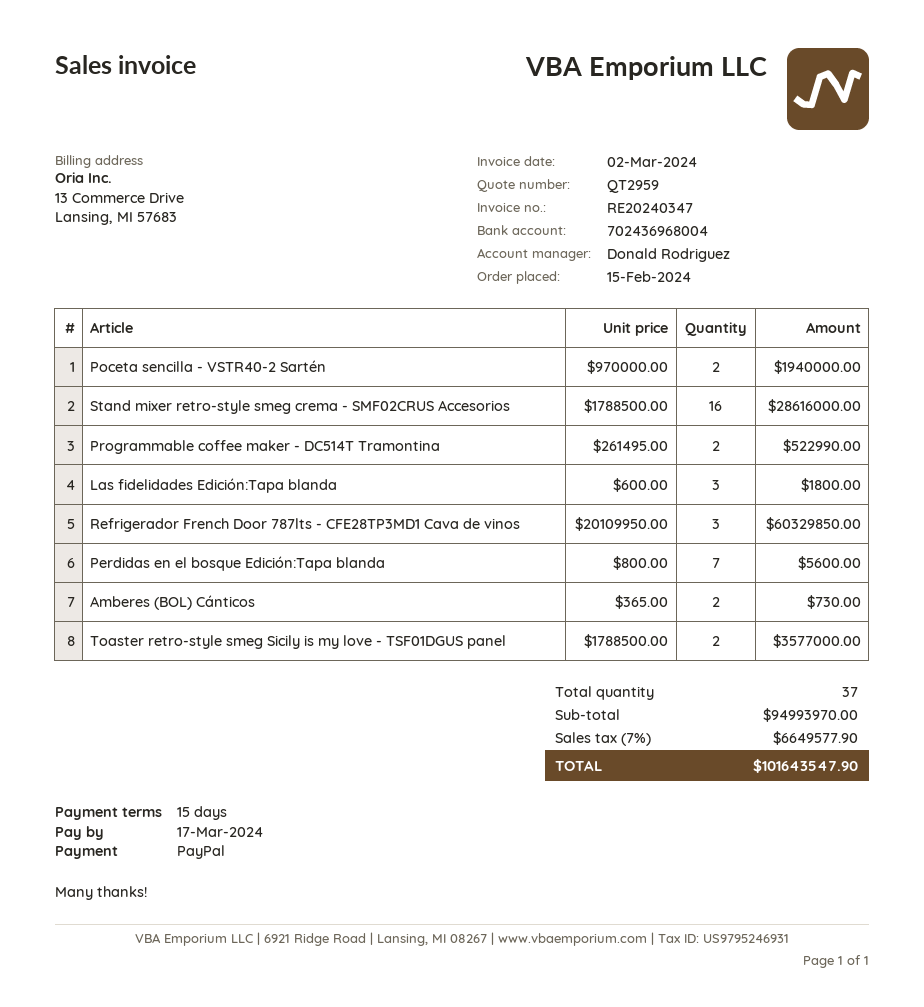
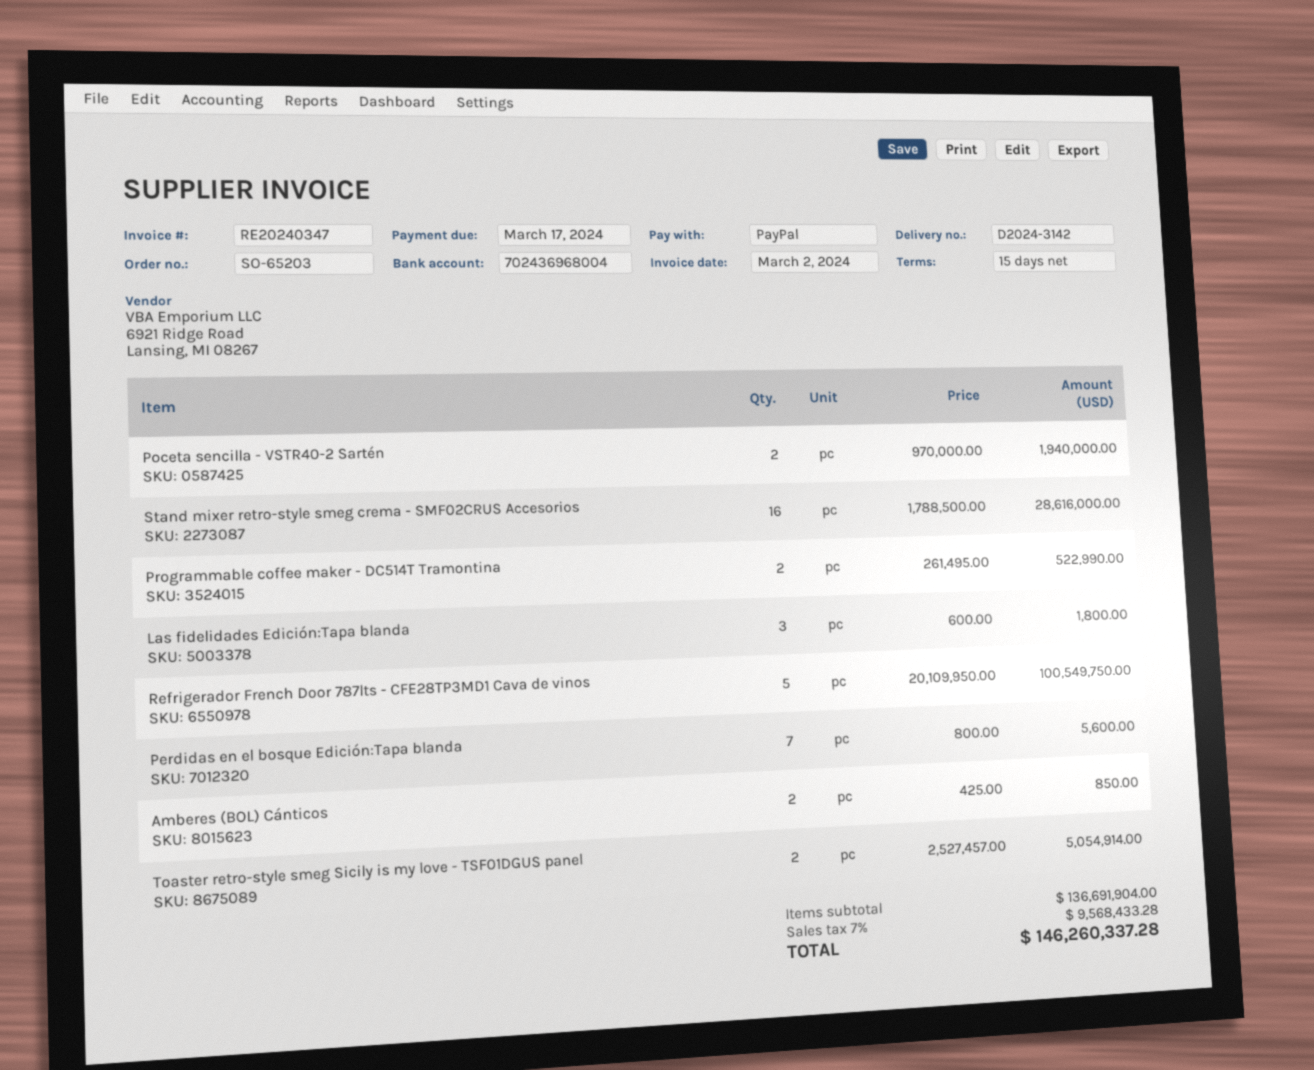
Refrigerador French Door 787lts - CFE28TP3MD1 Cava de vinos: 3 x 20109950.00 = 60329850.00 -> 5 x 20109950.00 = 100549750.00
Amberes (BOL) Cánticos: 2 x 365.00 = 730.00 -> 2 x 425.00 = 850.00
Toaster retro-style smeg Sicily is my love - TSF01DGUS panel: 2 x 1788500.00 = 3577000.00 -> 2 x 2527457.00 = 5054914.00
subtotal: 94993970.00 -> 136691904.00
tax: 7% = 6649577.90 -> 7% = 9568433.28
total: 101643547.90 -> 146260337.28

